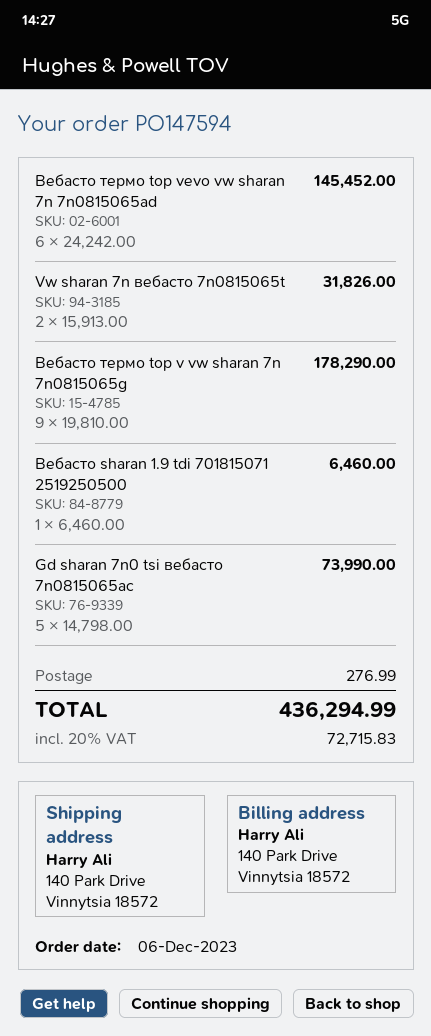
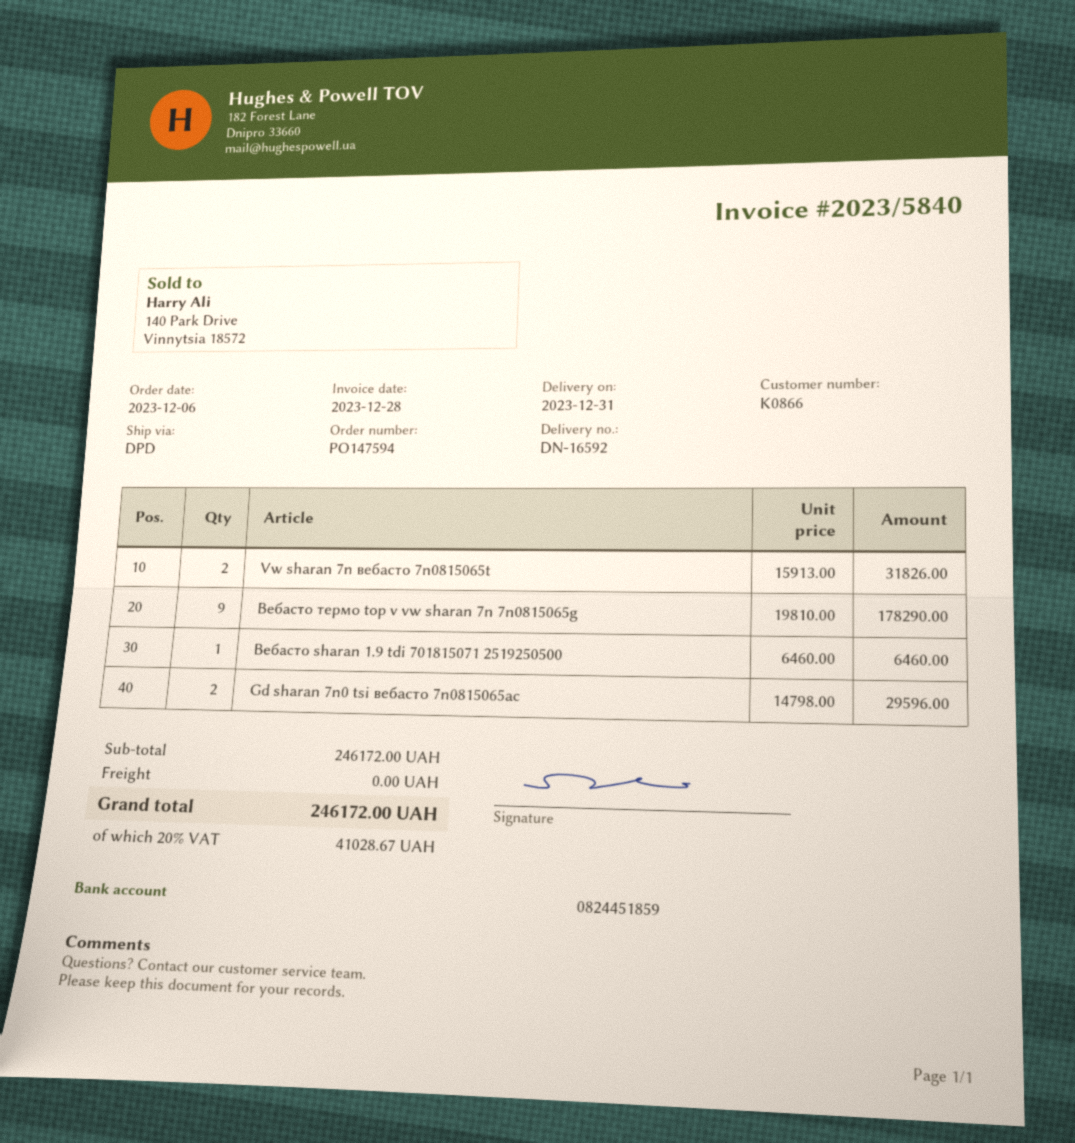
Вебасто термо top vevo vw sharan 7n 7n0815065ad: 6 x 24242.00 = 145452.00 -> none
Gd sharan 7n0 tsi вебасто 7n0815065ac: 5 x 14798.00 = 73990.00 -> 2 x 14798.00 = 29596.00
shipping: 276.99 -> 0.00
tax: 20% = 72715.83 -> 20% = 41028.67
total: 436294.99 -> 246172.00

